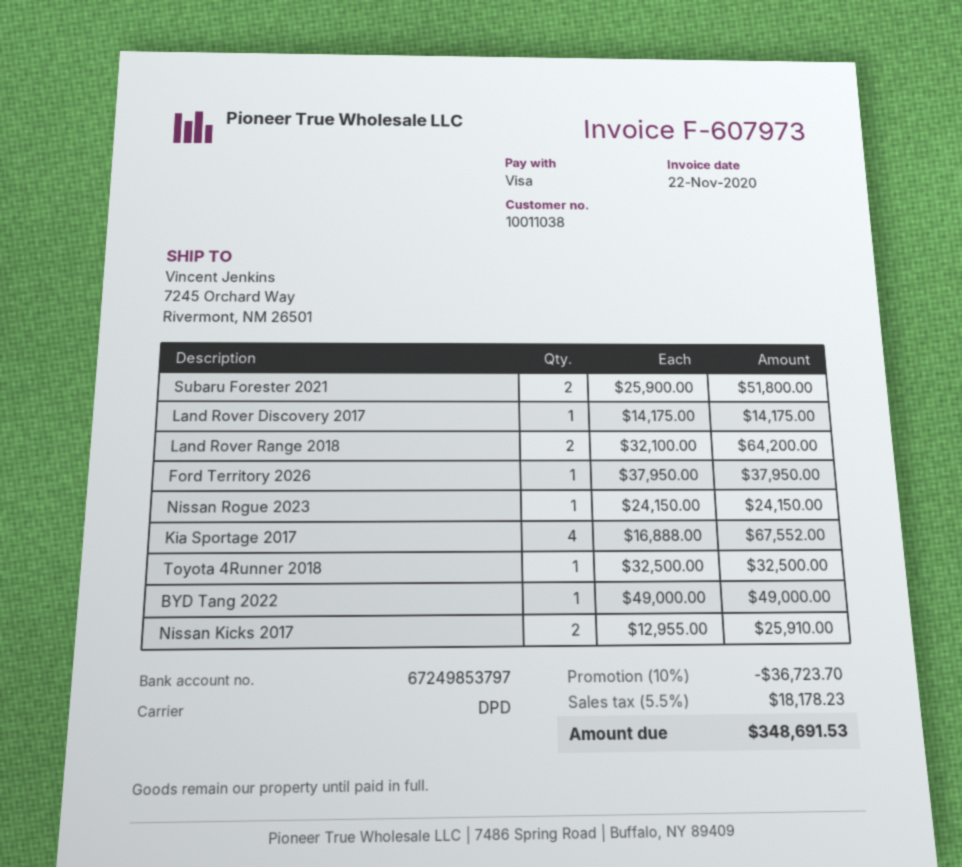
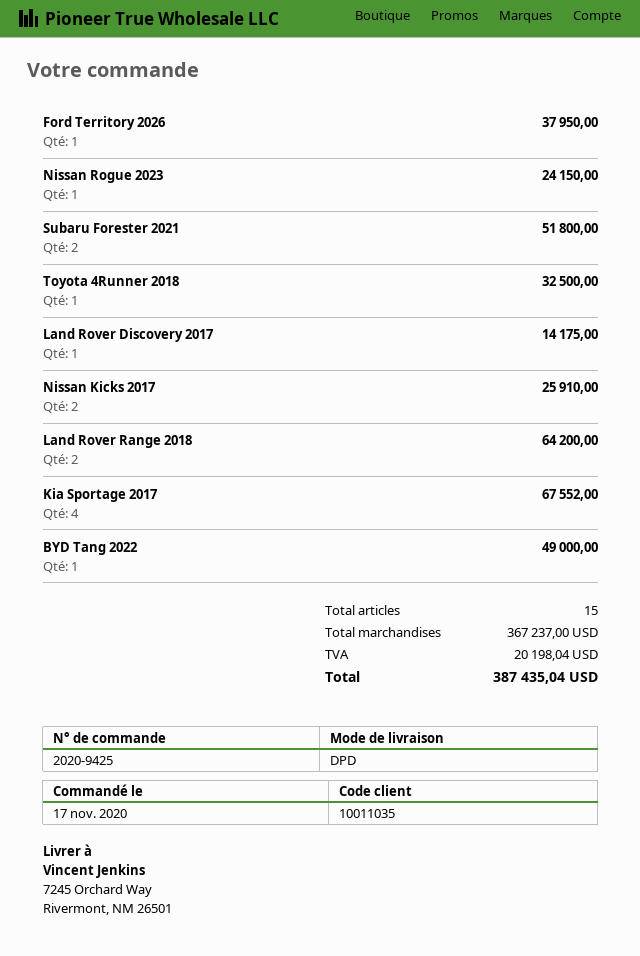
customer number: 10011038 -> 10011035
discount: 10% = 36723.70 -> none
tax: 18178.23 -> 20198.04
total: 348691.53 -> 387435.04

